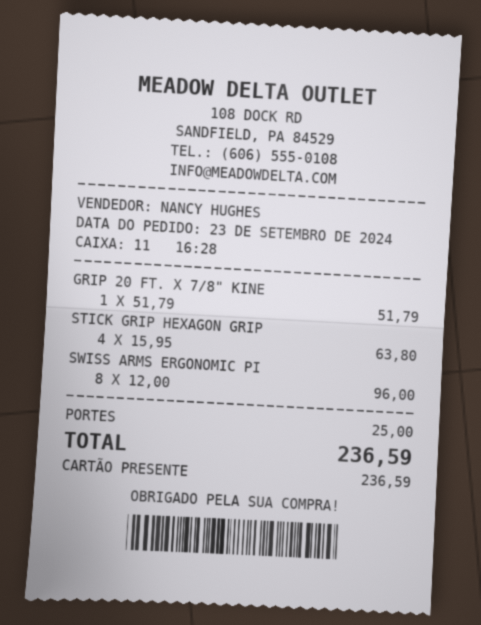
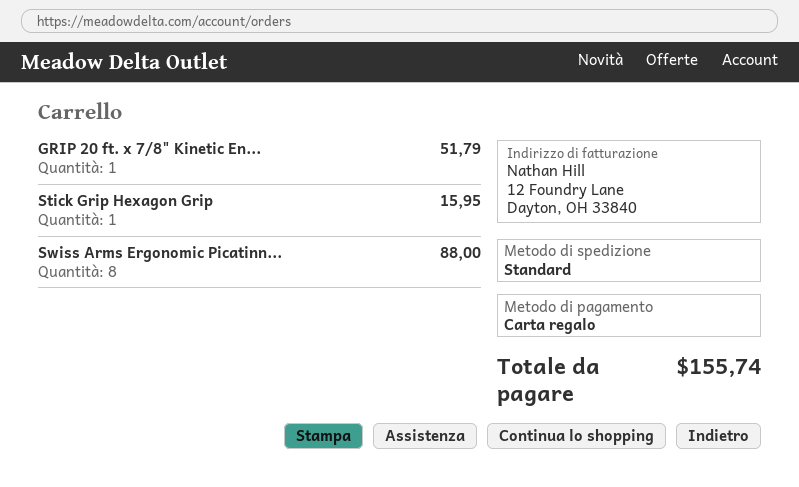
STICK GRIP HEXAGON GRIP: 4 for 63.80 -> 1 for 15.95
SWISS ARMS ERGONOMIC PI: 8 for 96.00 -> 8 for 88.00
shipping: 25.00 -> none
total: 236.59 -> 155.74

